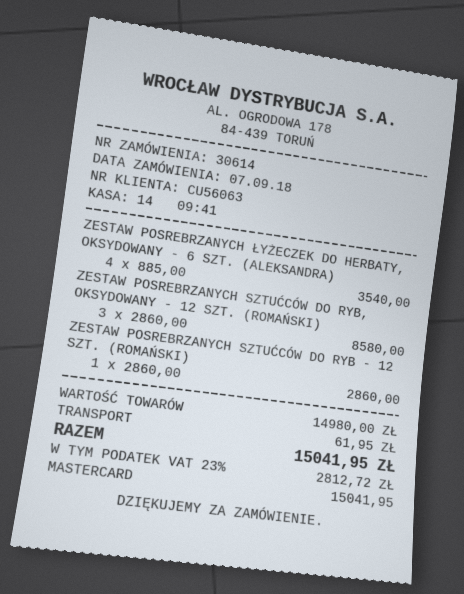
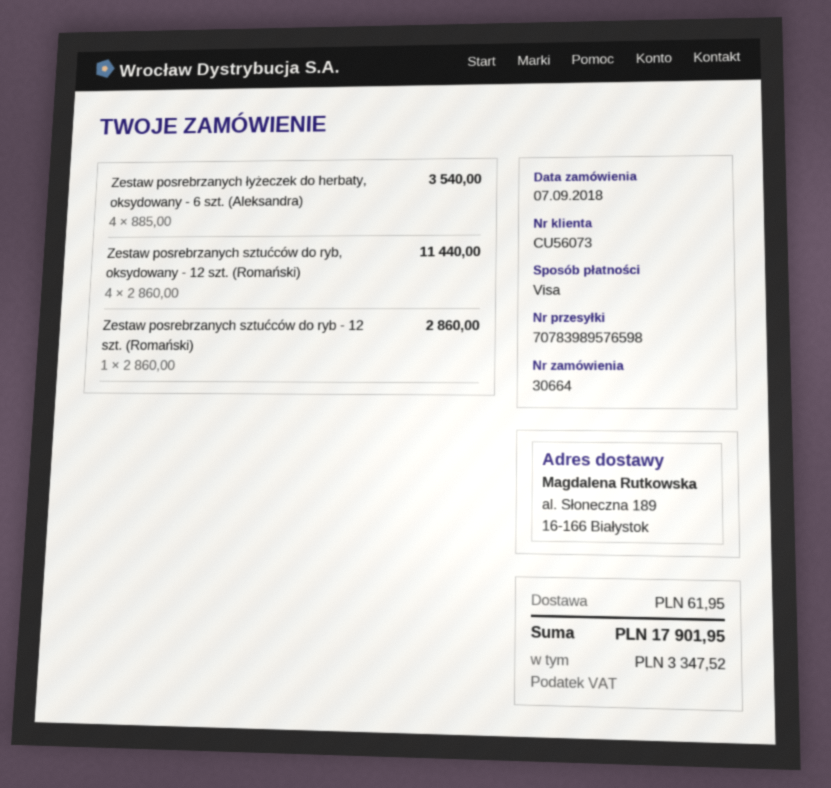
order number: 30614 -> 30664
customer number: CU56063 -> CU56073
payment method: Mastercard -> Visa
ZESTAW POSREBRZANYCH SZTUĆCÓW DO RYB, OKSYDOWANY - 12 SZT. (ROMAŃSKI): 3 x 2860.00 = 8580.00 -> 4 x 2860.00 = 11440.00
tax: 2812.72 -> 3347.52
total: 15041.95 -> 17901.95

